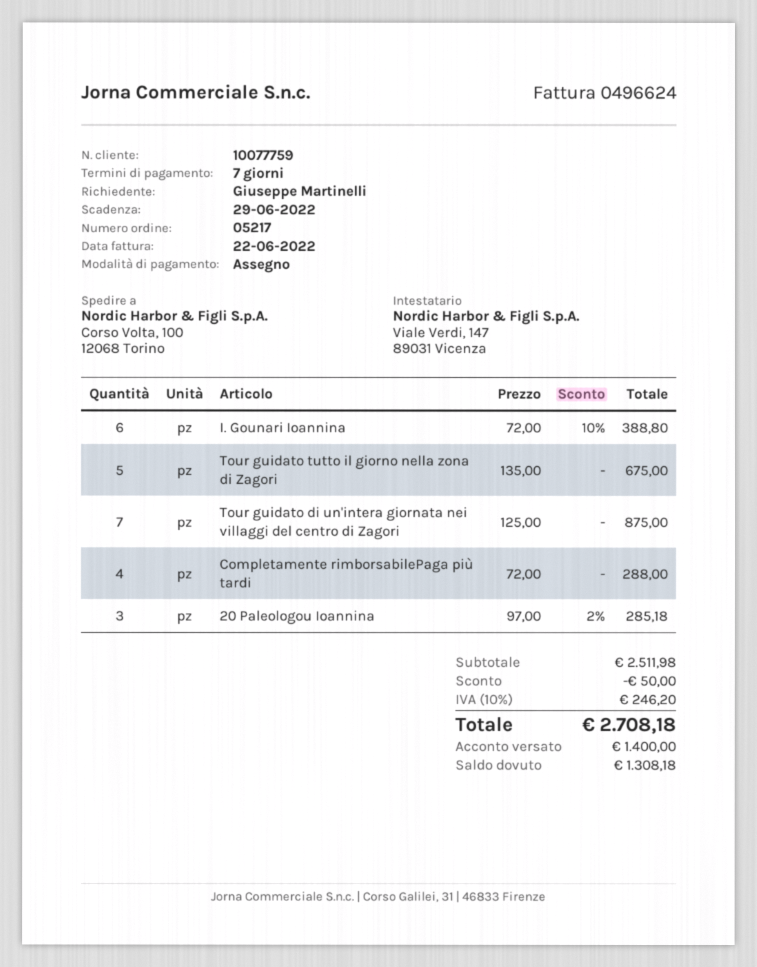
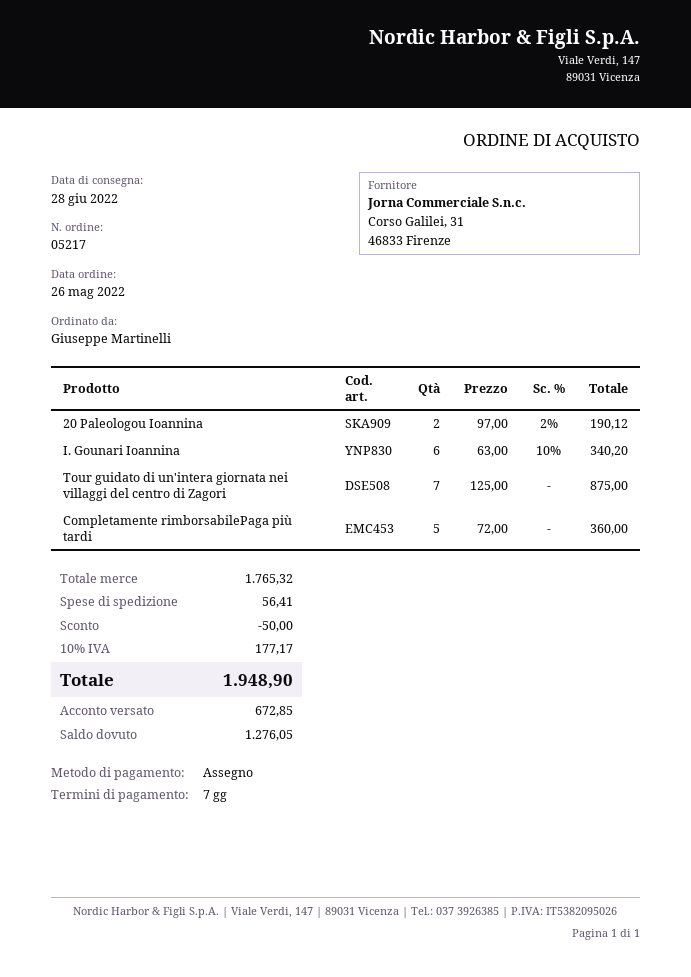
I. Gounari Ioannina: 6 x 72.00 - 10% = 388.80 -> 6 x 63.00 - 10% = 340.20
Tour guidato tutto il giorno nella zona di Zagori: 5 x 135.00 = 675.00 -> none
Completamente rimborsabilePaga più tardi: 4 x 72.00 = 288.00 -> 5 x 72.00 = 360.00
20 Paleologou Ioannina: 3 x 97.00 - 2% = 285.18 -> 2 x 97.00 - 2% = 190.12
subtotal: 2511.98 -> 1765.32
shipping: none -> 56.41
tax: 10% = 246.20 -> 10% = 177.17
total: 2708.18 -> 1948.90
deposit: 1400.00 -> 672.85
balance: 1308.18 -> 1276.05

